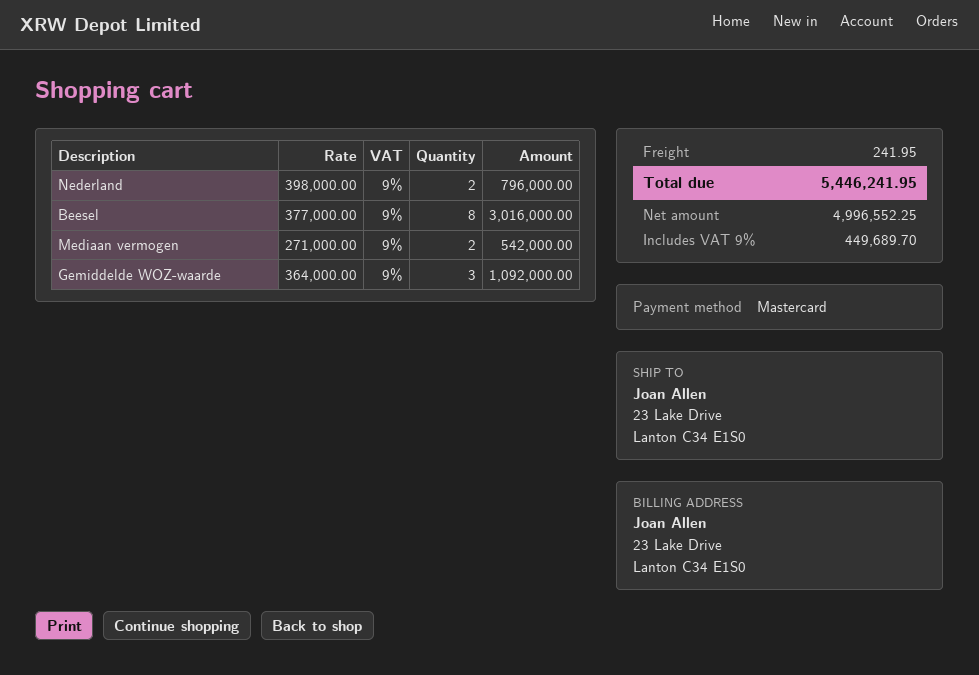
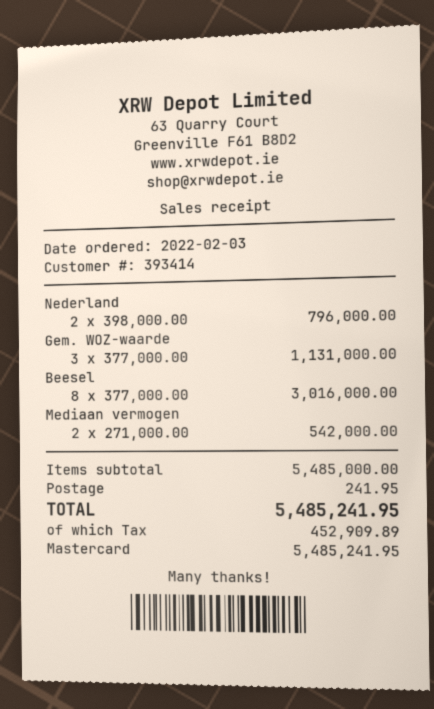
Gemiddelde WOZ-waarde: 3 x 364000.00 = 1092000.00 -> none
Gem. WOZ-waarde: none -> 3 x 377000.00 = 1131000.00
tax: 449689.70 -> 452909.89
total: 5446241.95 -> 5485241.95

